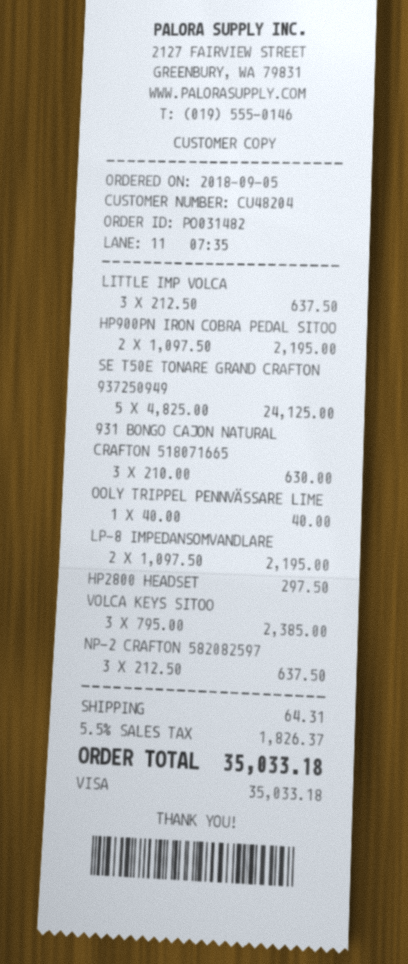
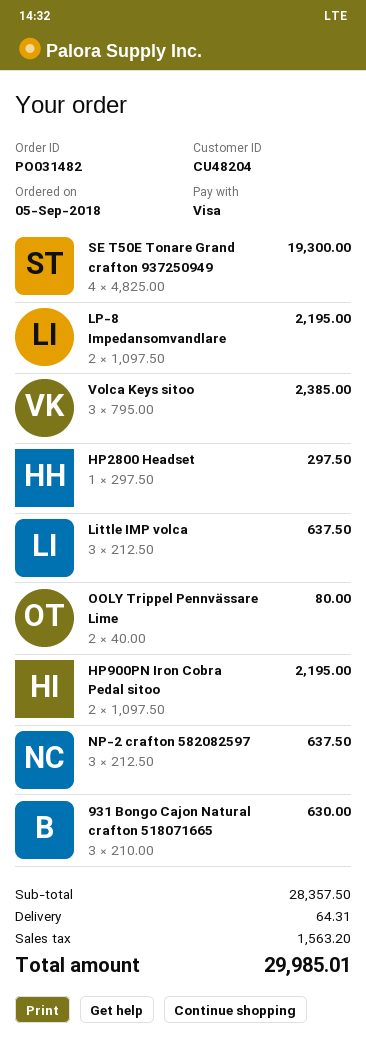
SE T50E TONARE GRAND CRAFTON 937250949: 5 x 4825.00 = 24125.00 -> 4 x 4825.00 = 19300.00
OOLY TRIPPEL PENNVÄSSARE LIME: 1 x 40.00 = 40.00 -> 2 x 40.00 = 80.00
tax: 1826.37 -> 1563.20
total: 35033.18 -> 29985.01

